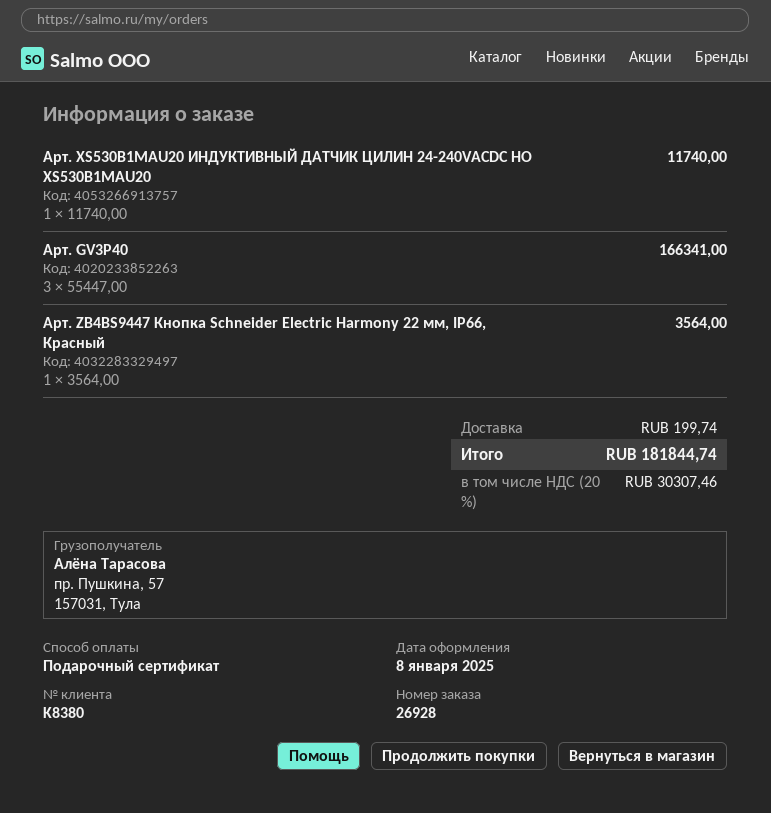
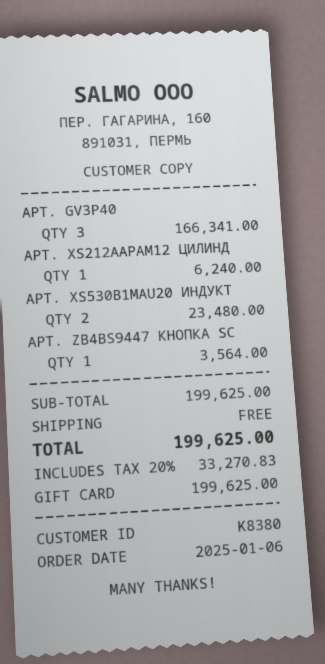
order date: 2025-01-08 -> 2025-01-06
Арт. XS530B1MAU20 ИНДУКТИВНЫЙ ДАТЧИК ЦИЛИН 24-240VACDC НО XS530B1MAU20: 1 for 11740.00 -> 2 for 23480.00
АРТ. XS212AAPAM12 ЦИЛИНД: none -> 1 for 6240.00
shipping: 199.74 -> 0.00
tax: 20% = 30307.46 -> 20% = 33270.83
total: 181844.74 -> 199625.00

